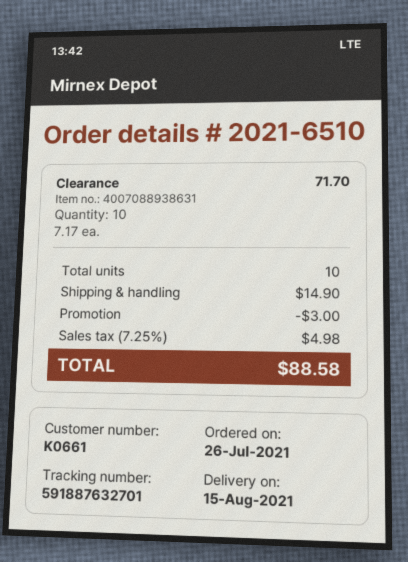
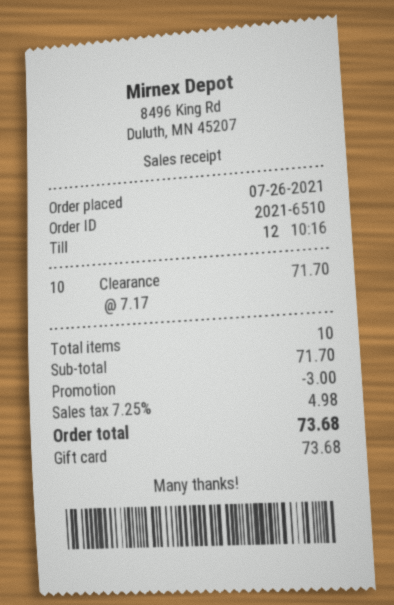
shipping: 14.90 -> none
total: 88.58 -> 73.68

